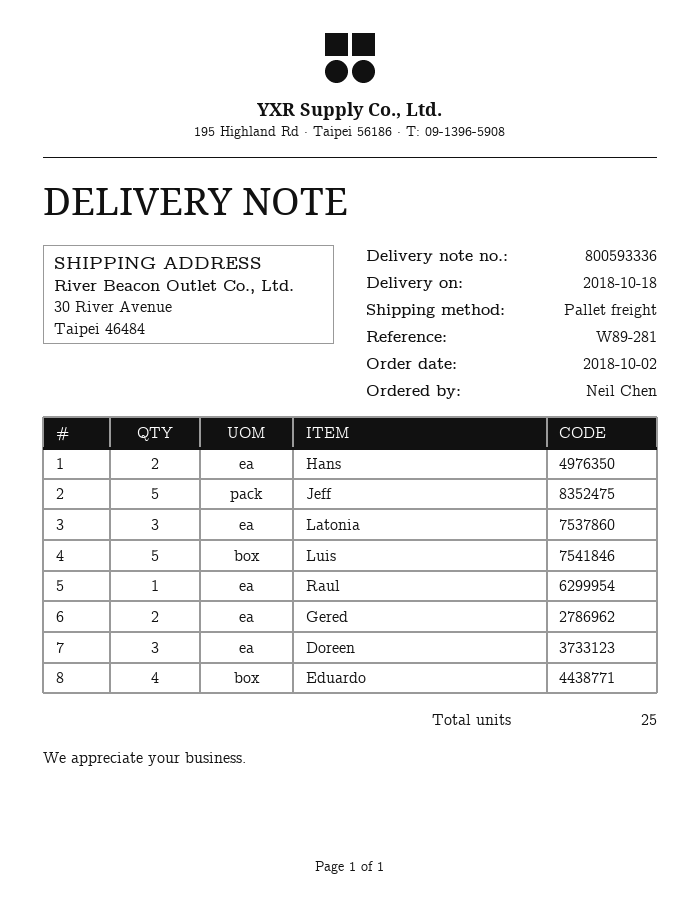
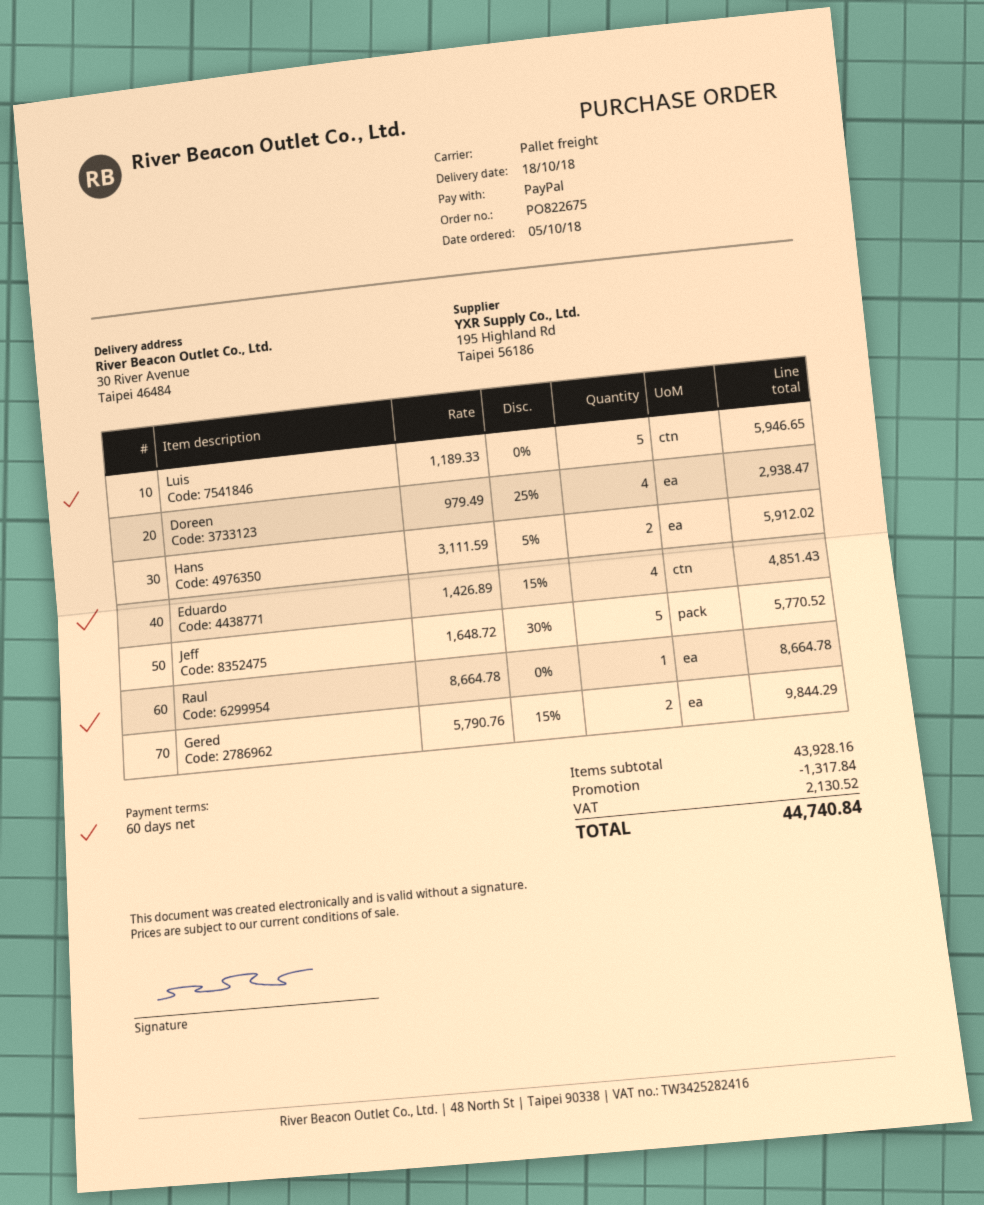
order date: 2018-10-02 -> 2018-10-05
Latonia: 3 -> none
Doreen: 3 -> 4

